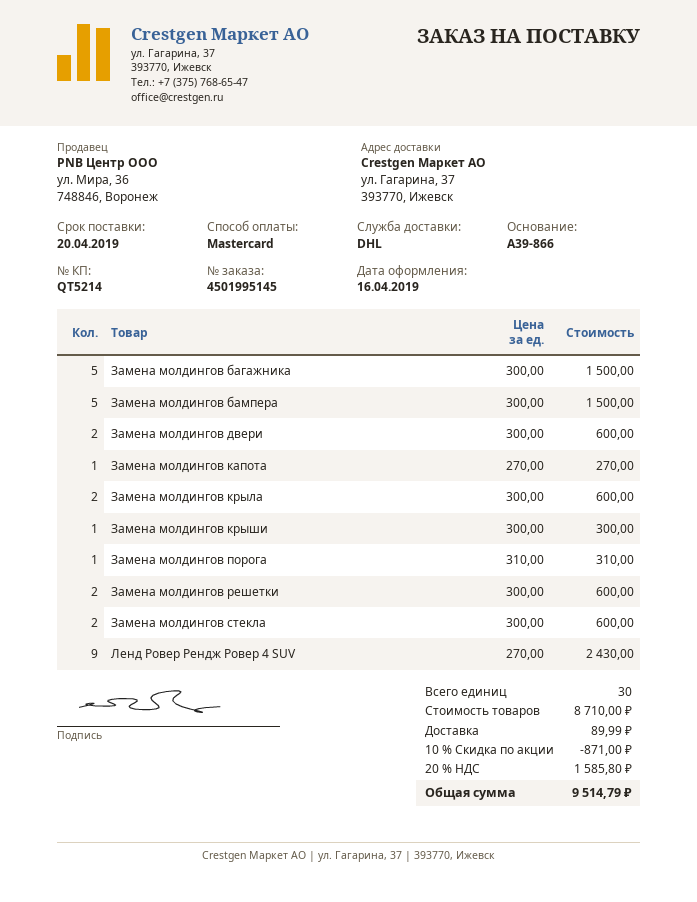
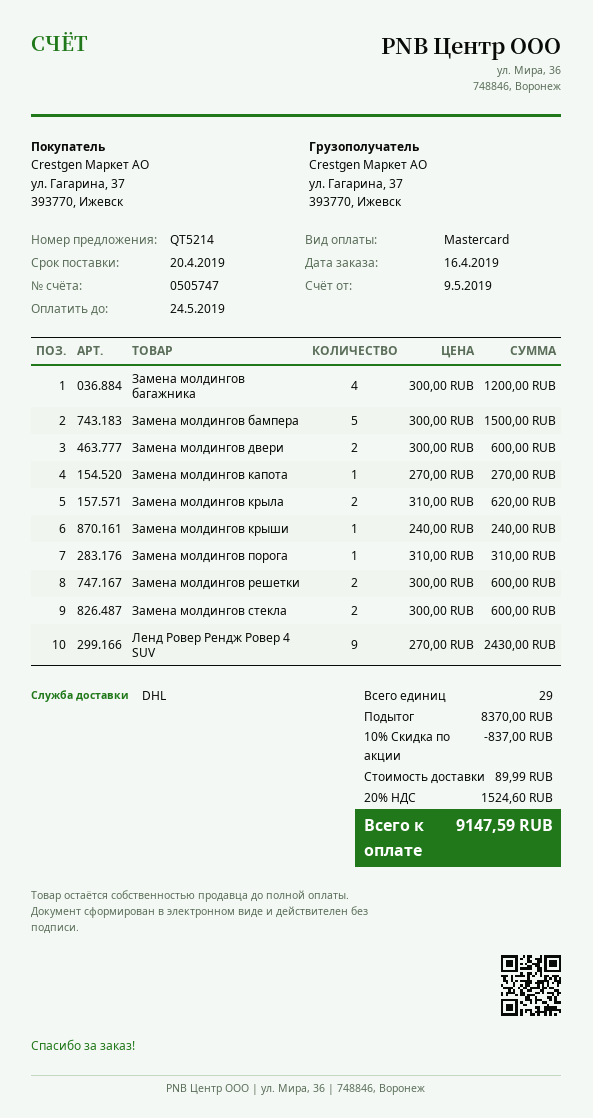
Замена молдингов багажника: 5 x 300.00 = 1500.00 -> 4 x 300.00 = 1200.00
Замена молдингов крыла: 2 x 300.00 = 600.00 -> 2 x 310.00 = 620.00
Замена молдингов крыши: 1 x 300.00 = 300.00 -> 1 x 240.00 = 240.00
total quantity: 30 -> 29
subtotal: 8710.00 -> 8370.00
discount: 10% = 871.00 -> 10% = 837.00
tax: 20% = 1585.80 -> 20% = 1524.60
total: 9514.79 -> 9147.59

